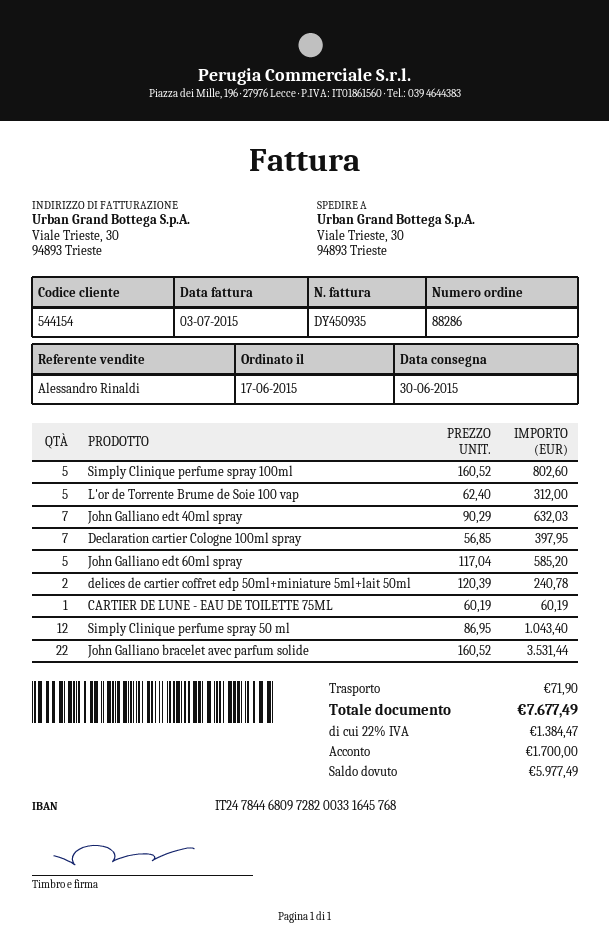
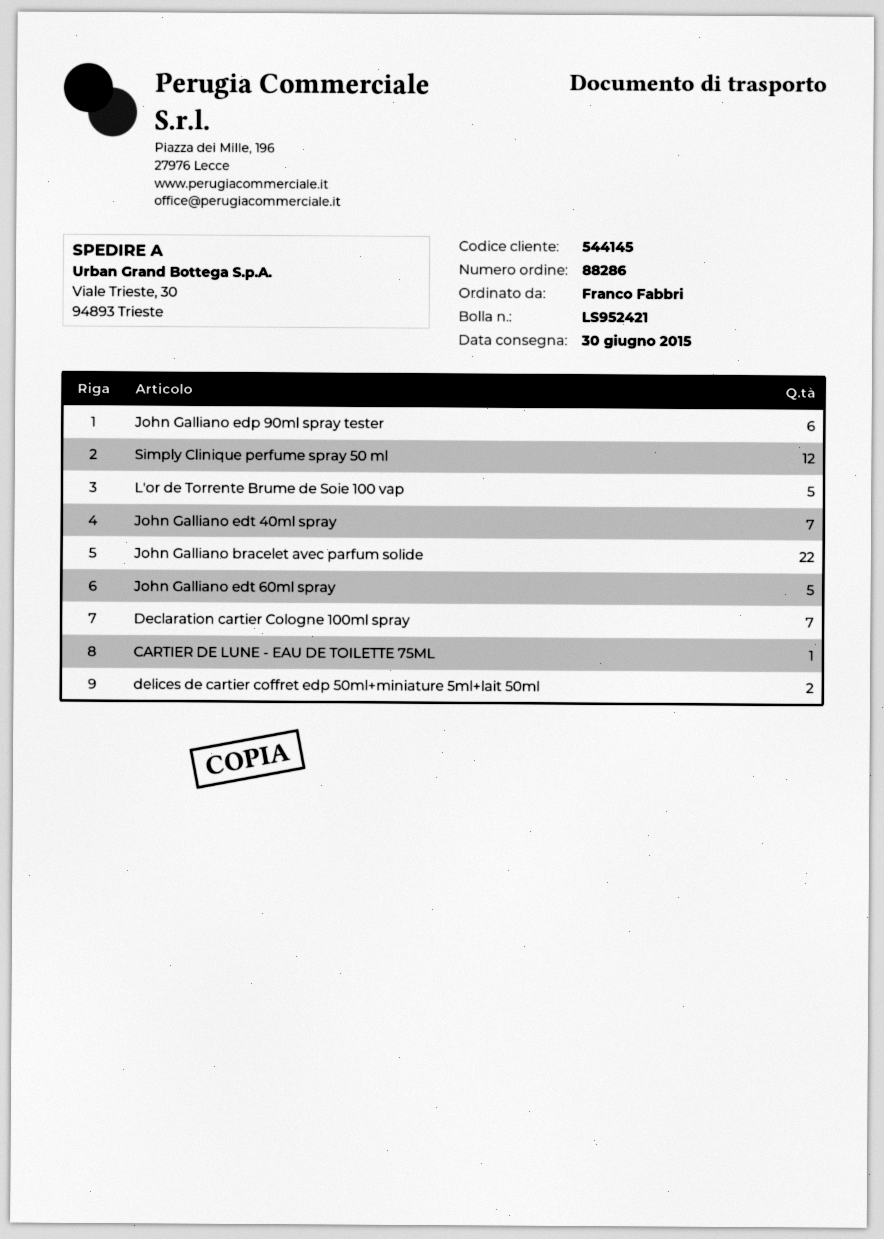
customer number: 544154 -> 544145
Simply Clinique perfume spray 100ml: 5 -> none
John Galliano edp 90ml spray tester: none -> 6

